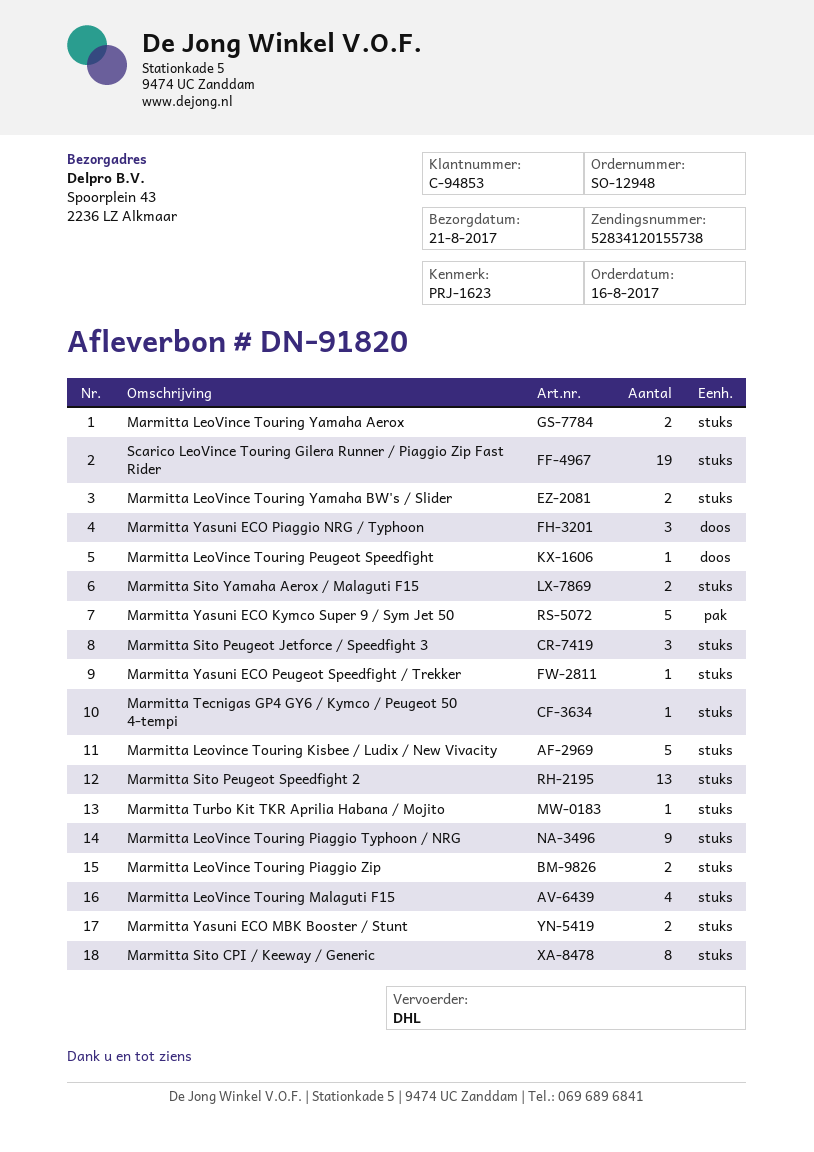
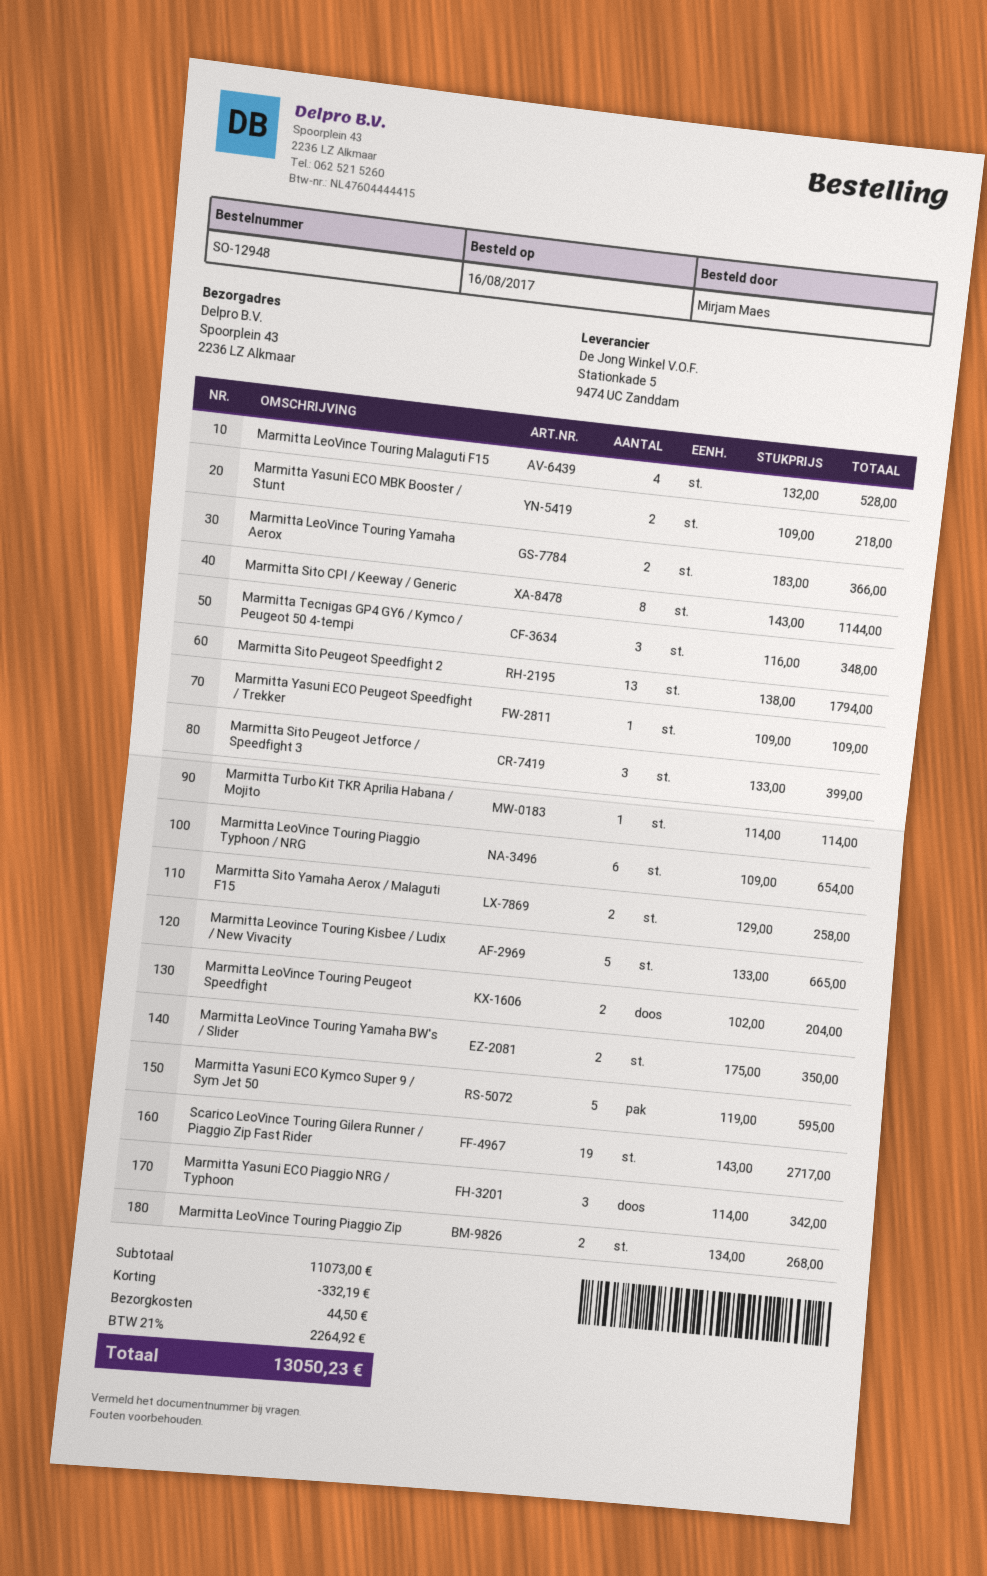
Marmitta LeoVince Touring Peugeot Speedfight: 1 -> 2
Marmitta Tecnigas GP4 GY6 / Kymco / Peugeot 50 4-tempi: 1 -> 3
Marmitta LeoVince Touring Piaggio Typhoon / NRG: 9 -> 6

